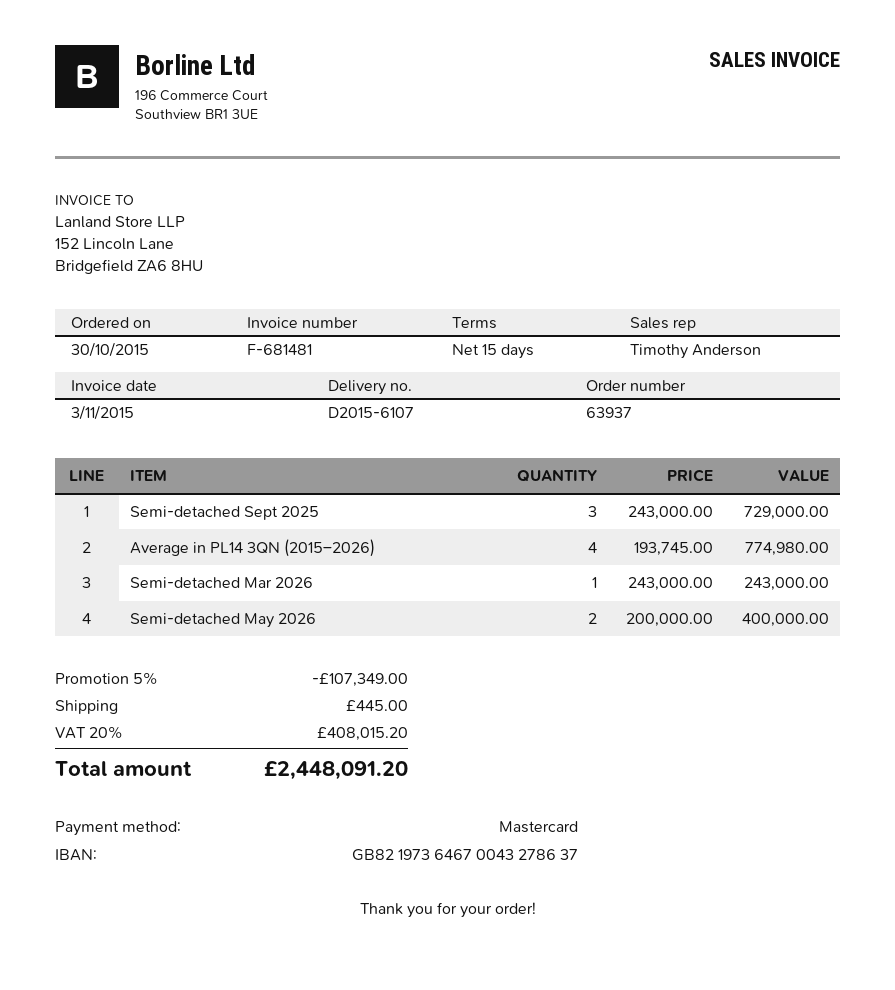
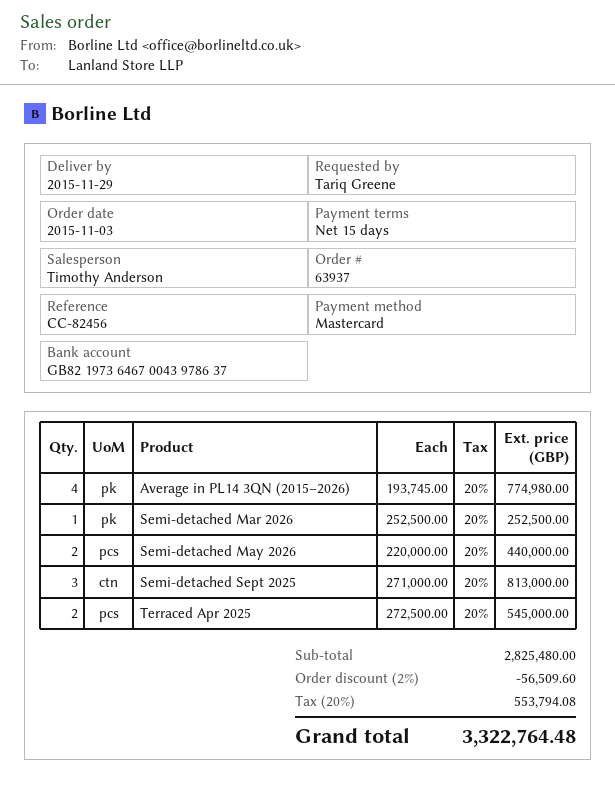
order date: 2015-10-30 -> 2015-11-03
bank account: GB82197364670043278637 -> GB82197364670043978637
Semi-detached Sept 2025: 3 x 243000.00 = 729000.00 -> 3 x 271000.00 = 813000.00
Semi-detached Mar 2026: 1 x 243000.00 = 243000.00 -> 1 x 252500.00 = 252500.00
Semi-detached May 2026: 2 x 200000.00 = 400000.00 -> 2 x 220000.00 = 440000.00
Terraced Apr 2025: none -> 2 x 272500.00 = 545000.00
discount: 5% = 107349.00 -> 2% = 56509.60
shipping: 445.00 -> none
tax: 20% = 408015.20 -> 20% = 553794.08
total: 2448091.20 -> 3322764.48

